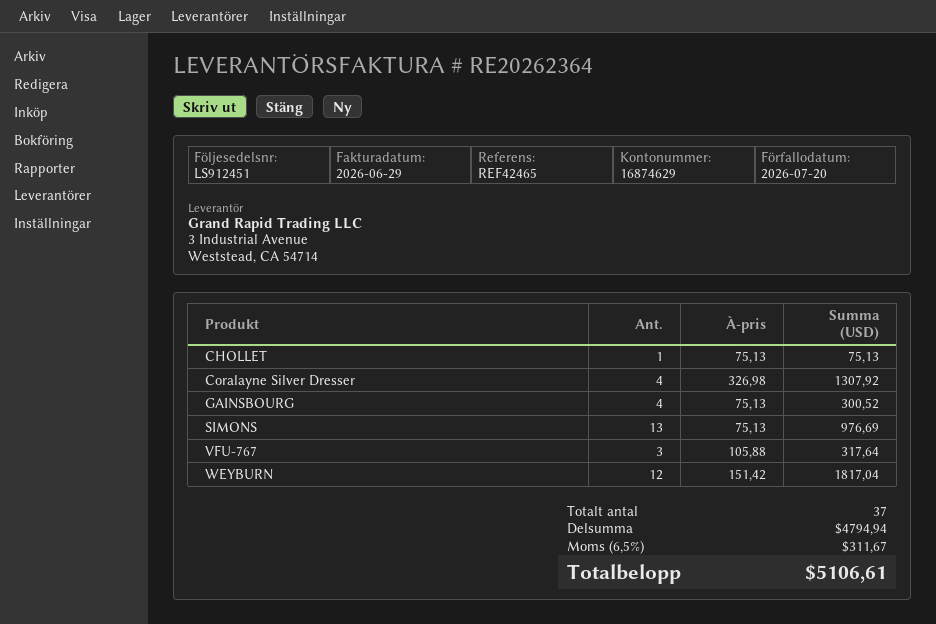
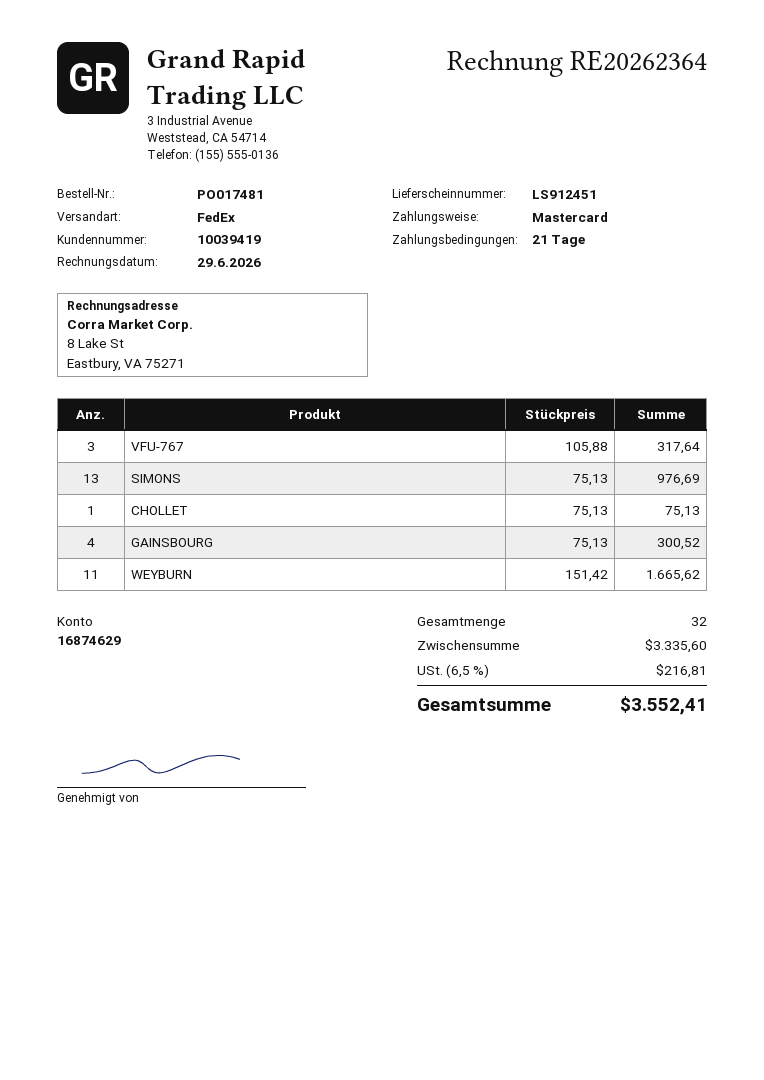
Coralayne Silver Dresser: 4 x 326.98 = 1307.92 -> none
WEYBURN: 12 x 151.42 = 1817.04 -> 11 x 151.42 = 1665.62
total quantity: 37 -> 32
subtotal: 4794.94 -> 3335.60
tax: 6.5% = 311.67 -> 6.5% = 216.81
total: 5106.61 -> 3552.41

